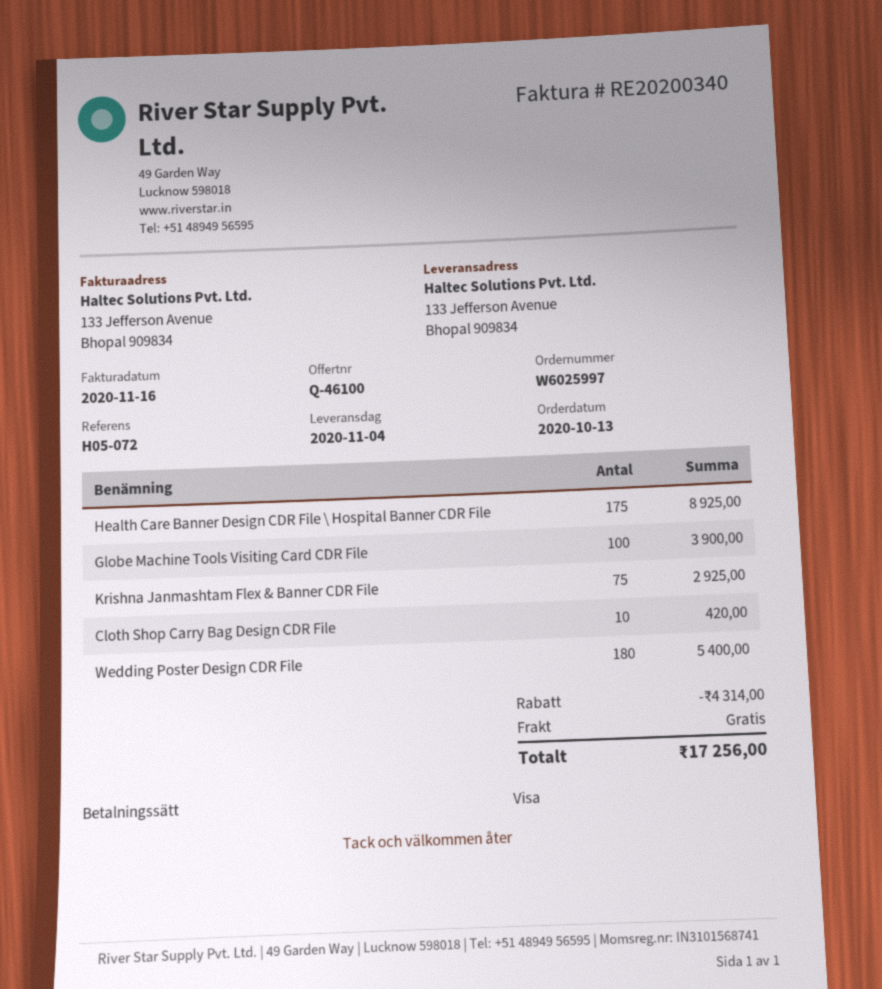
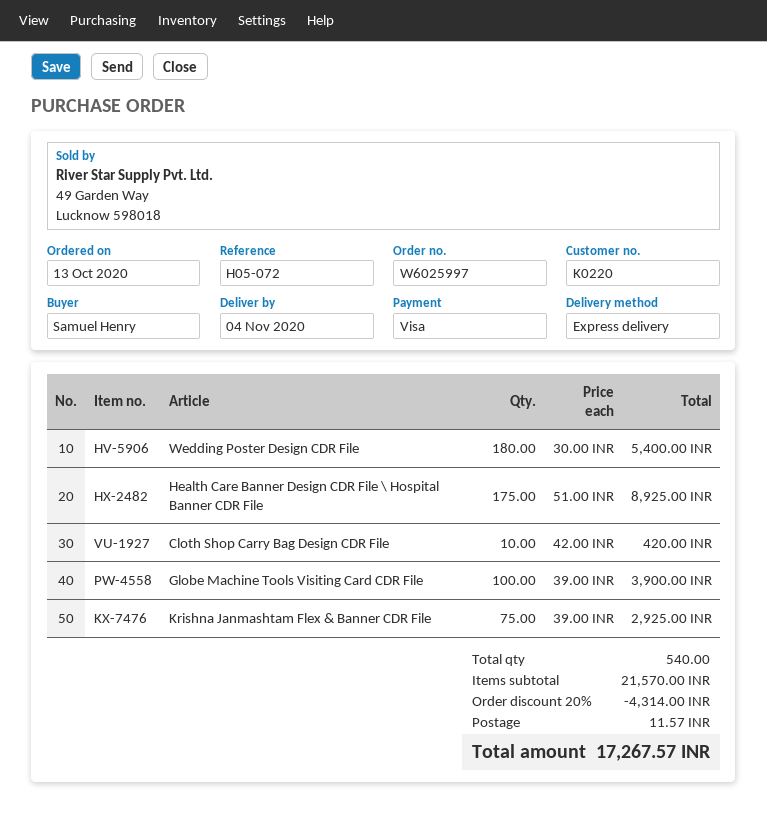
shipping: 0.00 -> 11.57
total: 17256.00 -> 17267.57

